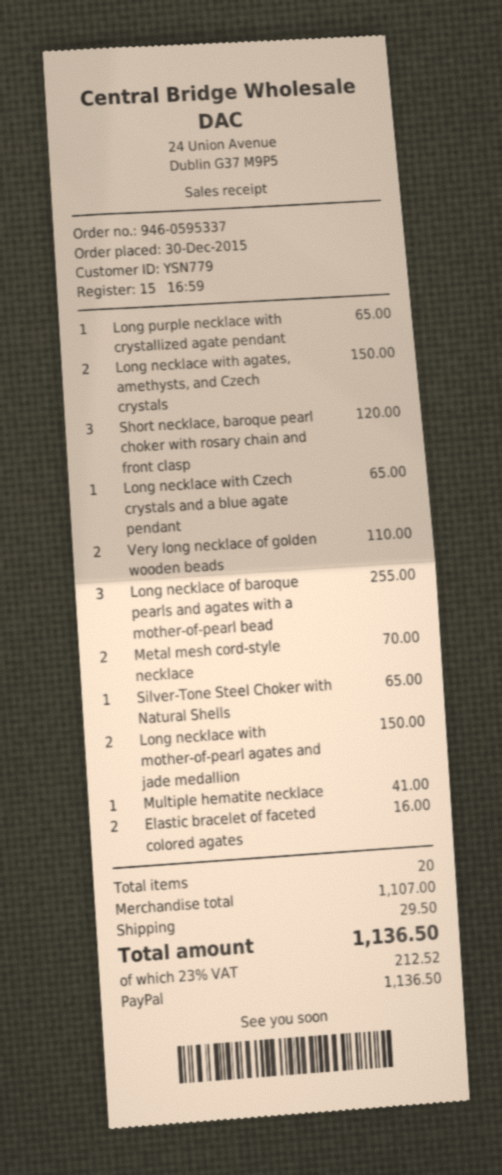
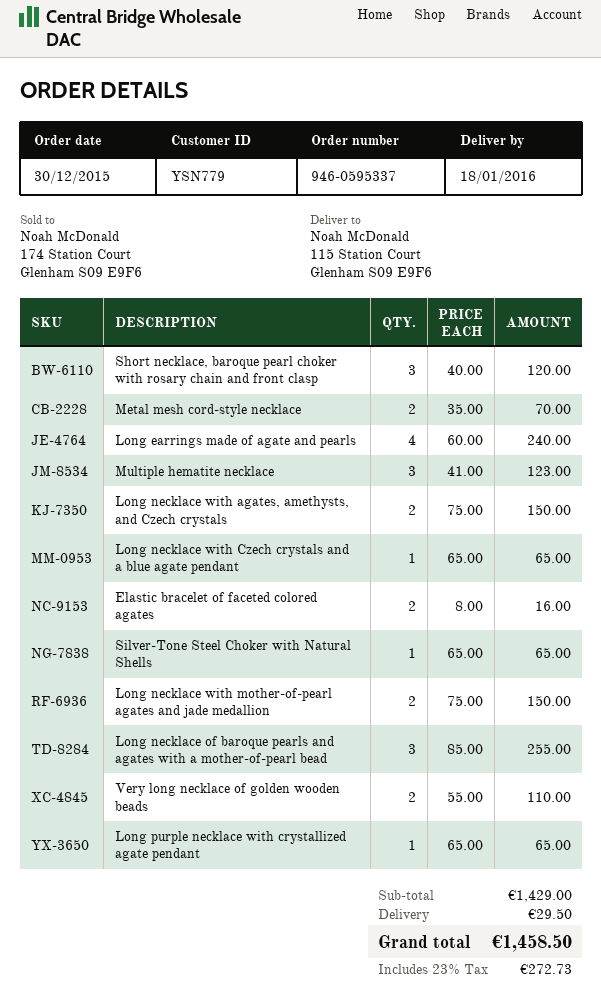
Multiple hematite necklace: 1 for 41.00 -> 3 for 123.00
Long earrings made of agate and pearls: none -> 4 for 240.00
subtotal: 1107.00 -> 1429.00
tax: 23% = 212.52 -> 23% = 272.73
total: 1136.50 -> 1458.50

